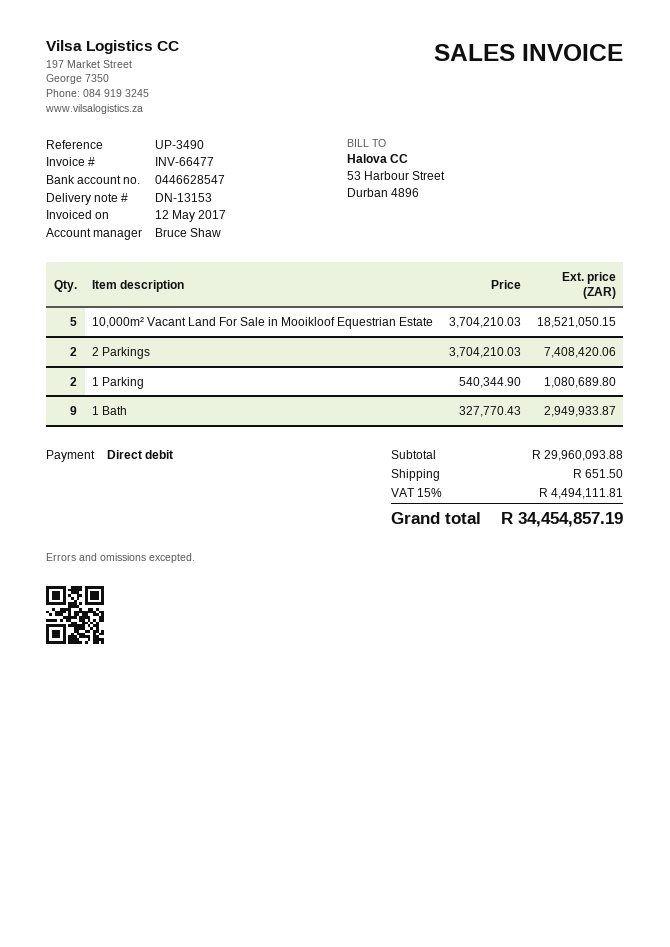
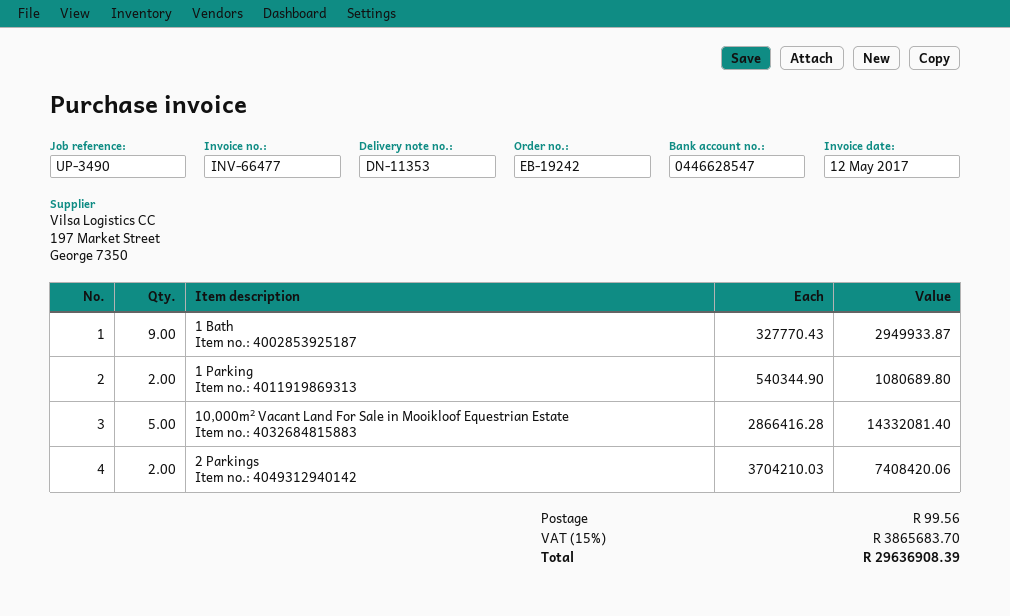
delivery note number: DN-13153 -> DN-11353
10,000m² Vacant Land For Sale in Mooikloof Equestrian Estate: 5 x 3704210.03 = 18521050.15 -> 5 x 2866416.28 = 14332081.40
shipping: 651.50 -> 99.56
tax: 15% = 4494111.81 -> 15% = 3865683.70
total: 34454857.19 -> 29636908.39

